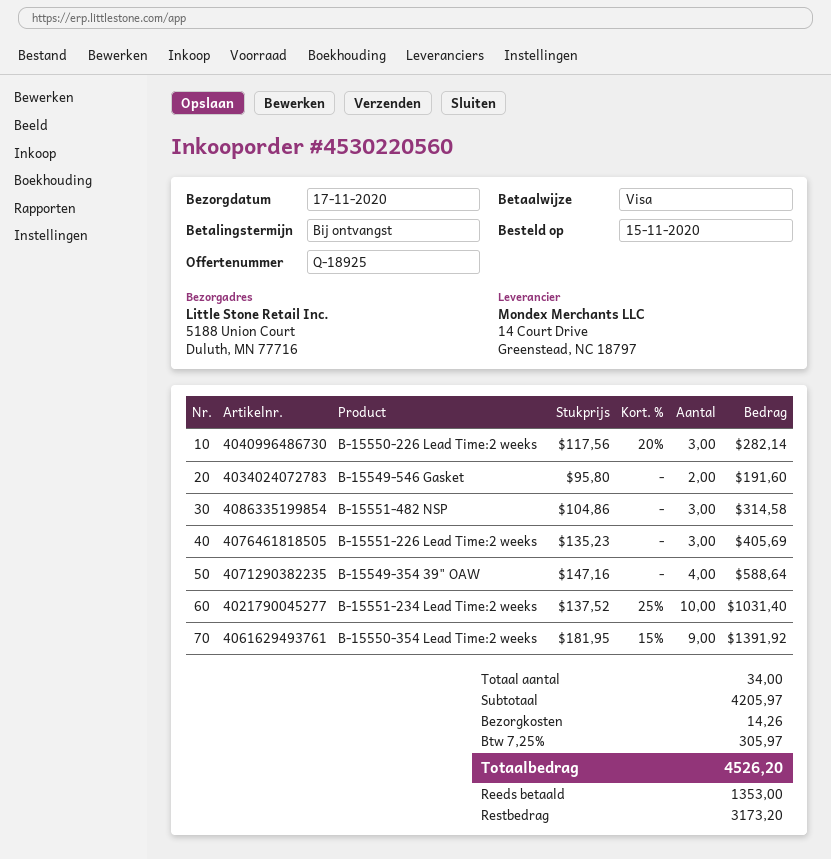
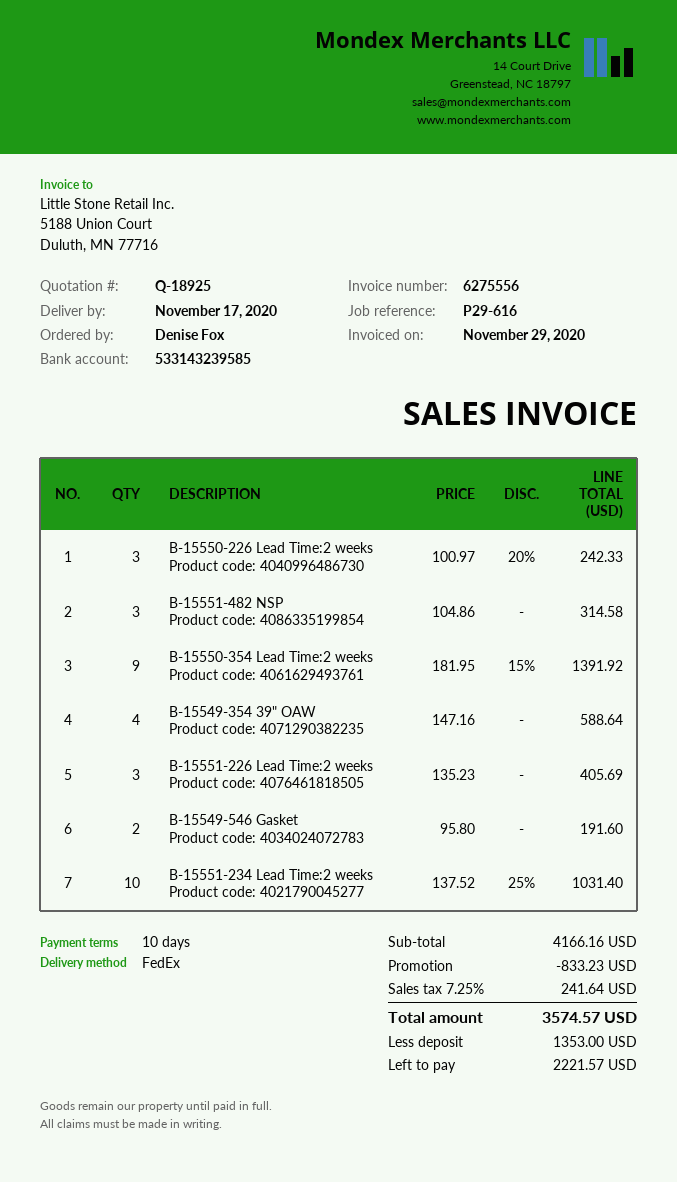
payment terms: on receipt -> 10 days
B-15550-226 Lead Time:2 weeks: 3 x 117.56 - 20% = 282.14 -> 3 x 100.97 - 20% = 242.33
subtotal: 4205.97 -> 4166.16
discount: none -> 833.23
shipping: 14.26 -> none
tax: 7.25% = 305.97 -> 7.25% = 241.64
total: 4526.20 -> 3574.57
balance: 3173.20 -> 2221.57

